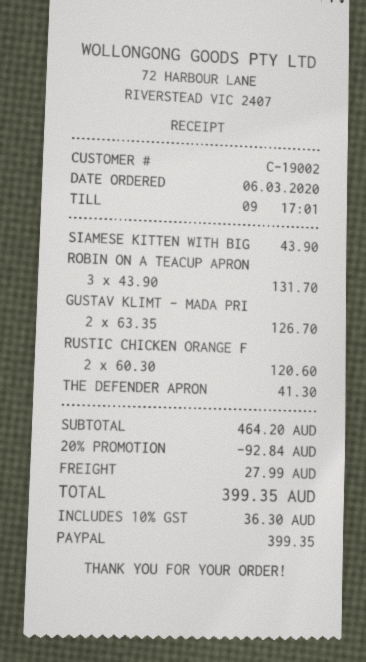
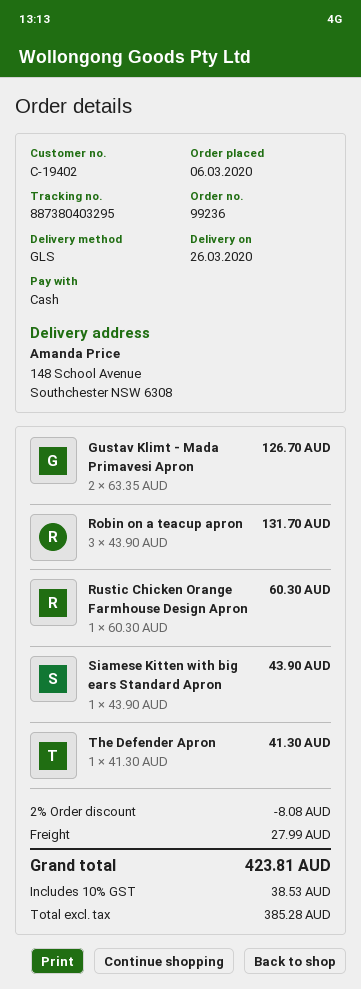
customer number: C-19002 -> C-19402
payment method: PayPal -> cash
RUSTIC CHICKEN ORANGE F: 2 x 60.30 = 120.60 -> 1 x 60.30 = 60.30
discount: 20% = 92.84 -> 2% = 8.08
tax: 10% = 36.30 -> 10% = 38.53
total: 399.35 -> 423.81

